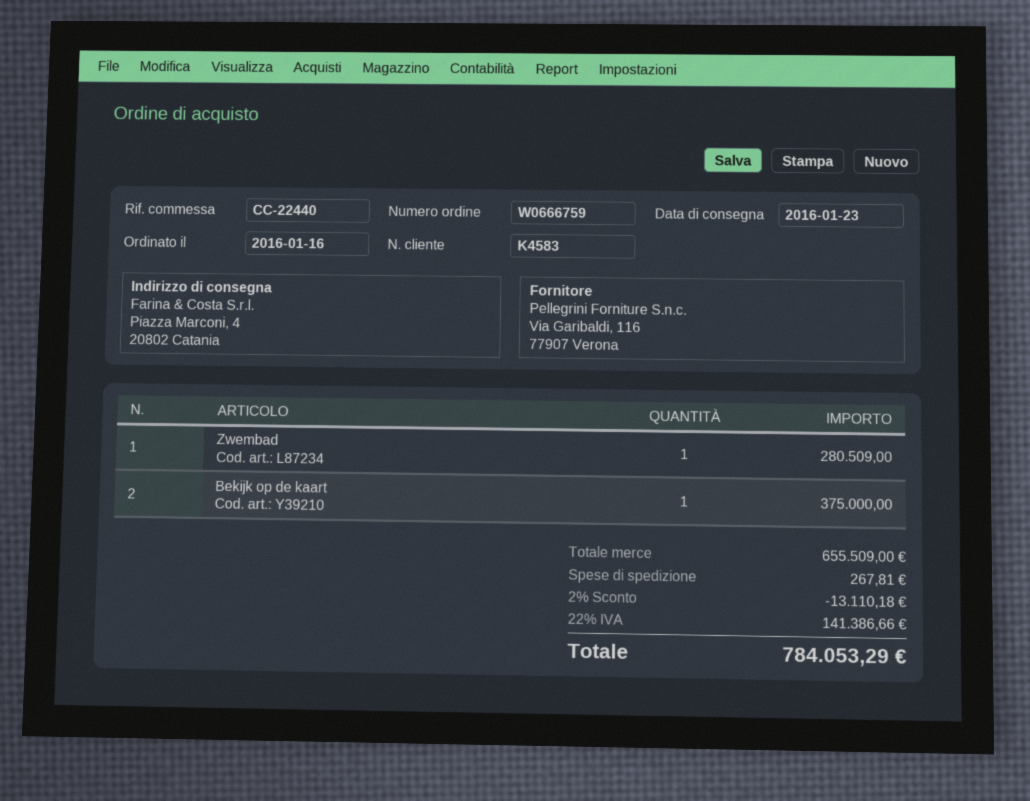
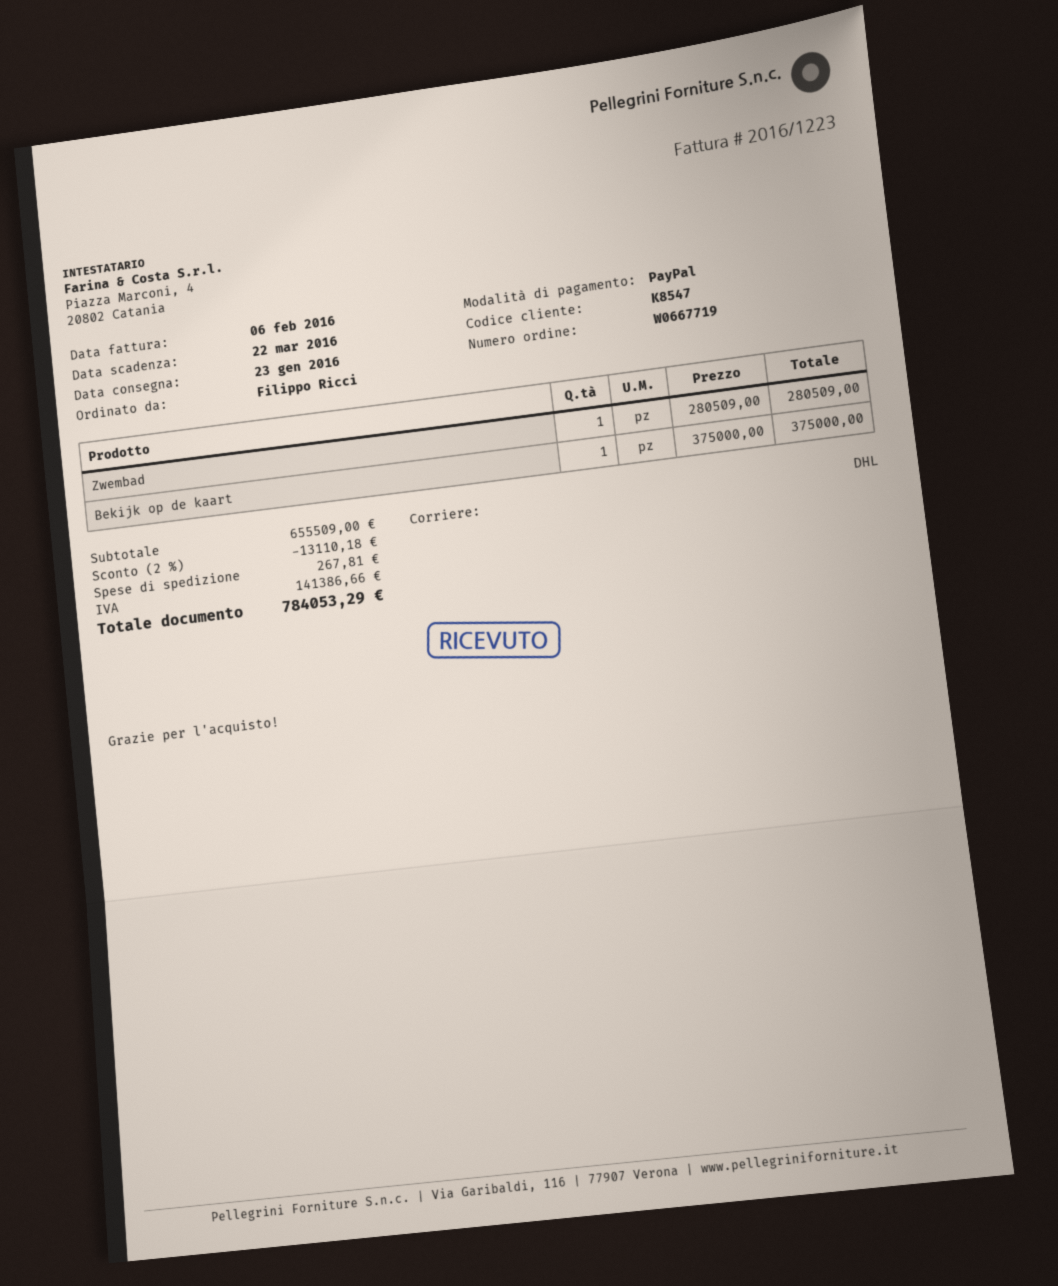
order number: W0666759 -> W0667719
customer number: K4583 -> K8547

